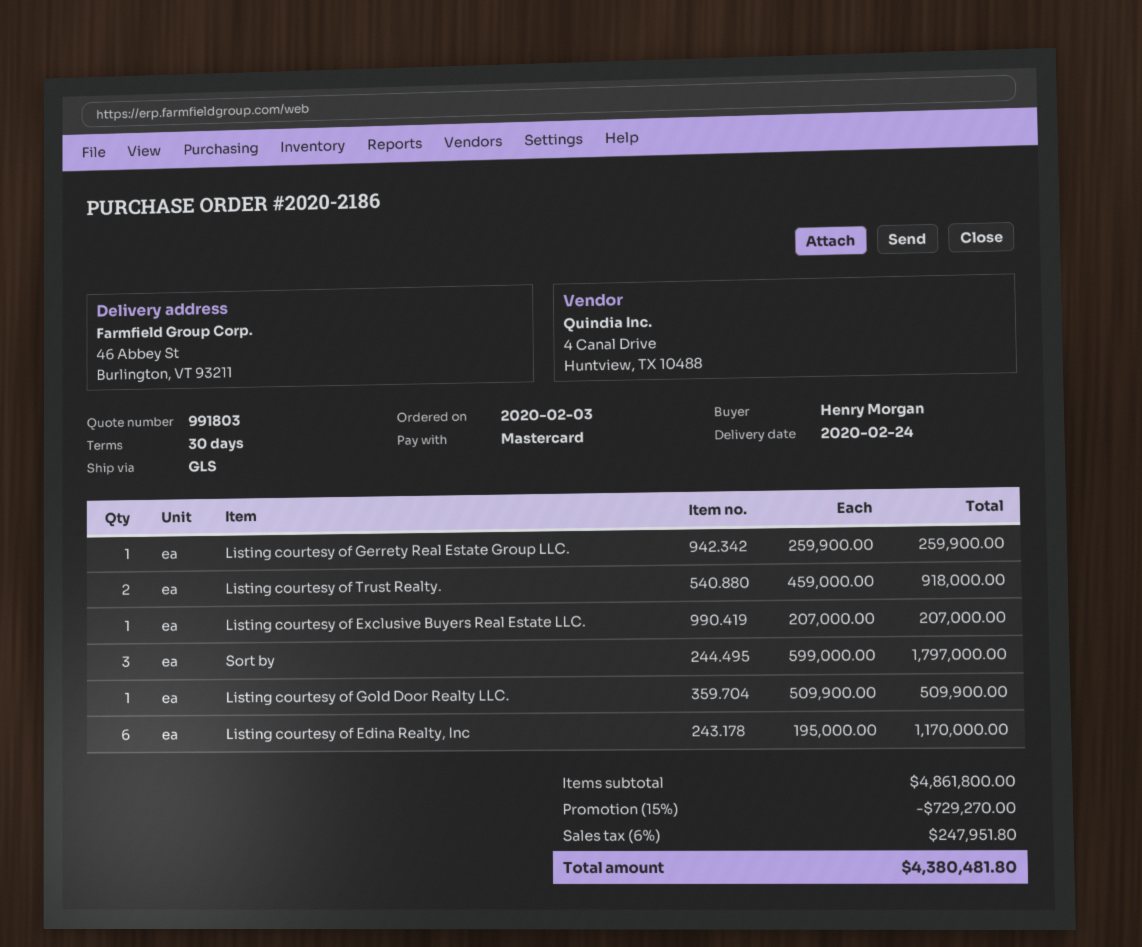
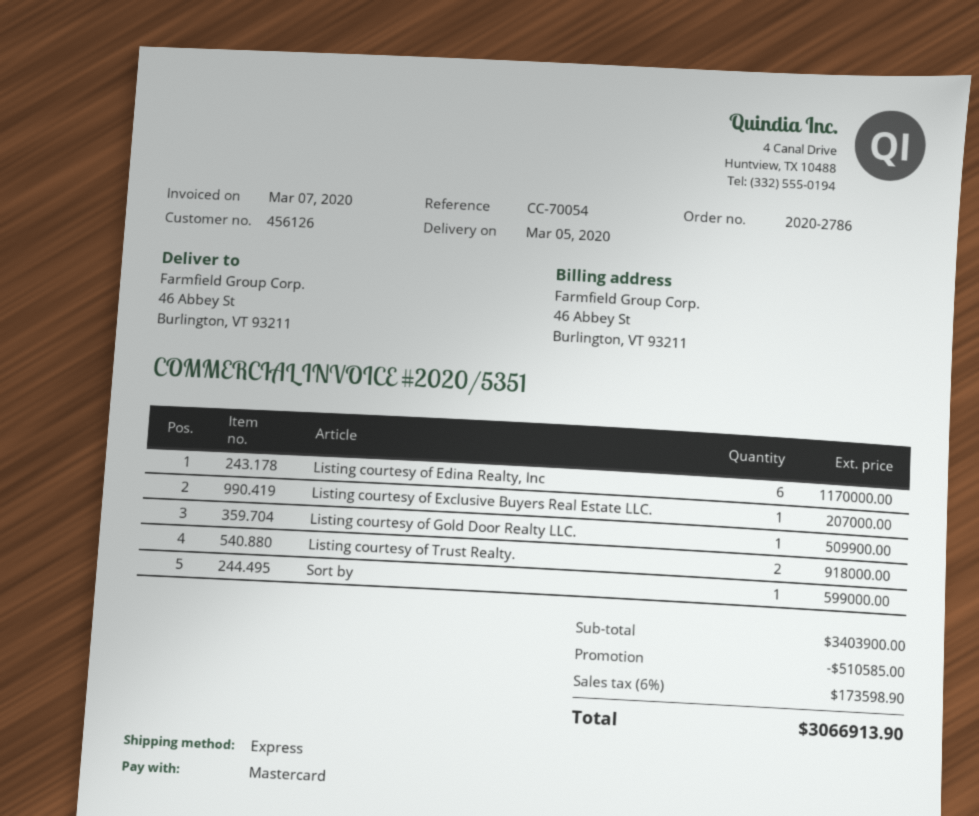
order number: 2020-2186 -> 2020-2786
delivery date: 2020-02-24 -> 2020-03-05
shipping method: GLS -> express
Listing courtesy of Gerrety Real Estate Group LLC.: 1 for 259900.00 -> none
Sort by: 3 for 1797000.00 -> 1 for 599000.00
subtotal: 4861800.00 -> 3403900.00
discount: 729270.00 -> 510585.00
tax: 6% = 247951.80 -> 6% = 173598.90
total: 4380481.80 -> 3066913.90

